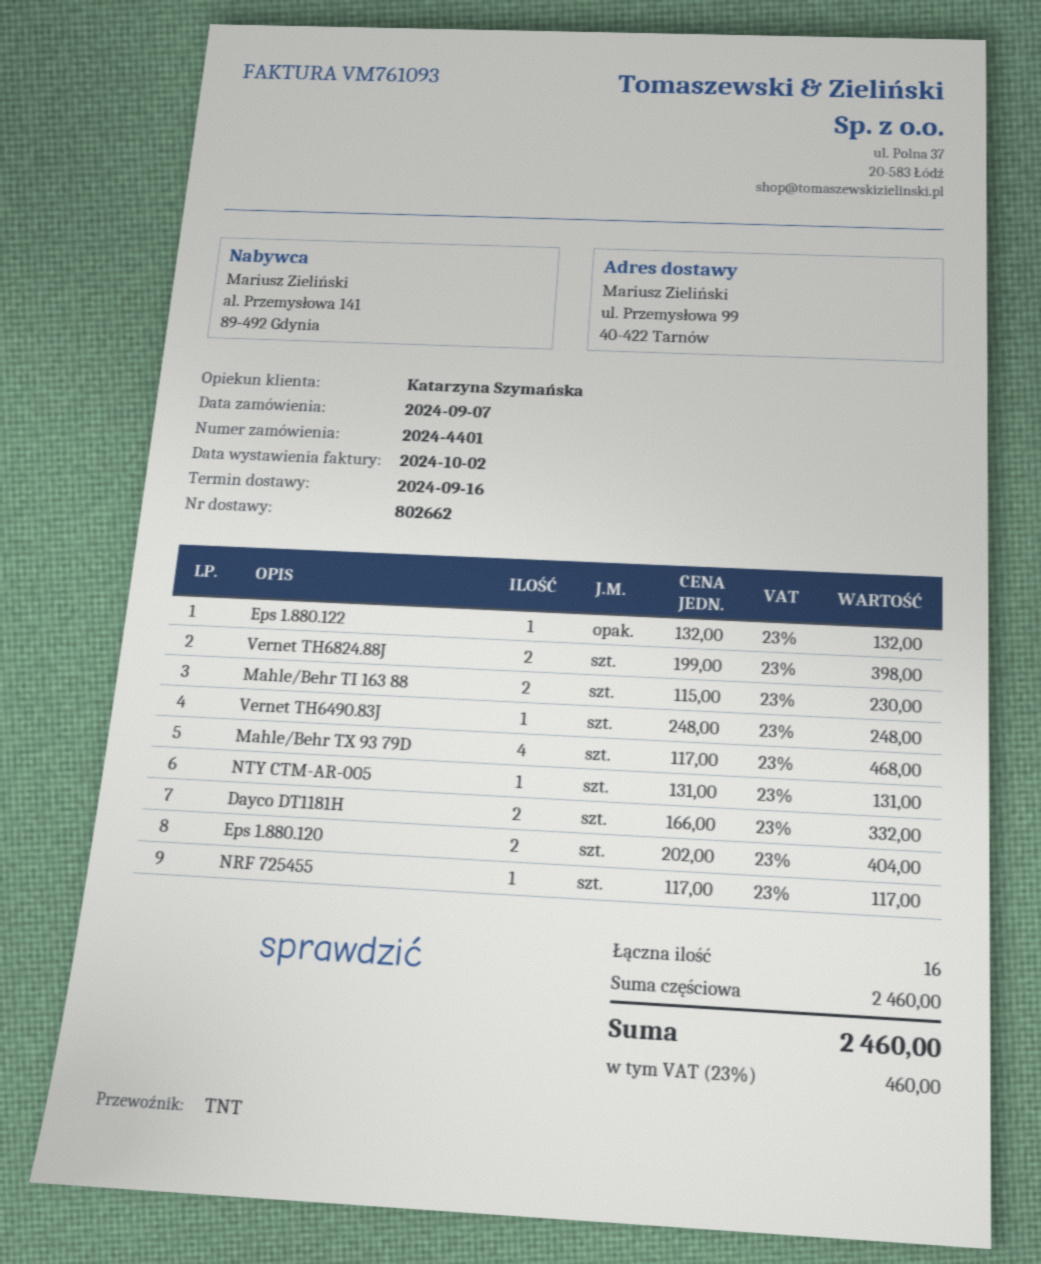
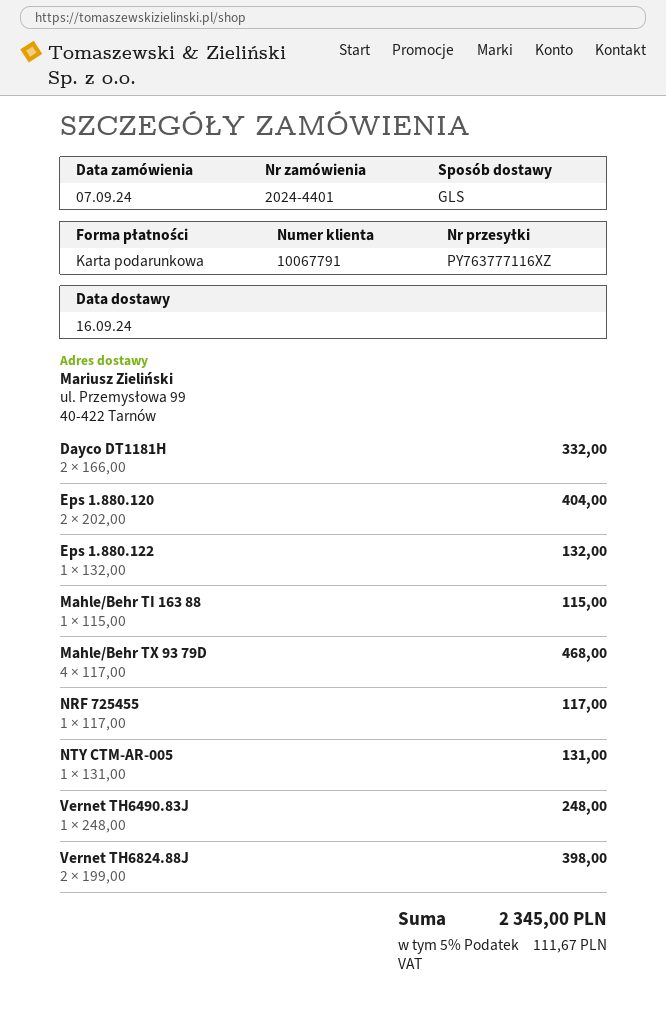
shipping method: TNT -> GLS
Mahle/Behr TI 163 88: 2 x 115.00 = 230.00 -> 1 x 115.00 = 115.00
tax: 23% = 460.00 -> 5% = 111.67
total: 2460.00 -> 2345.00

